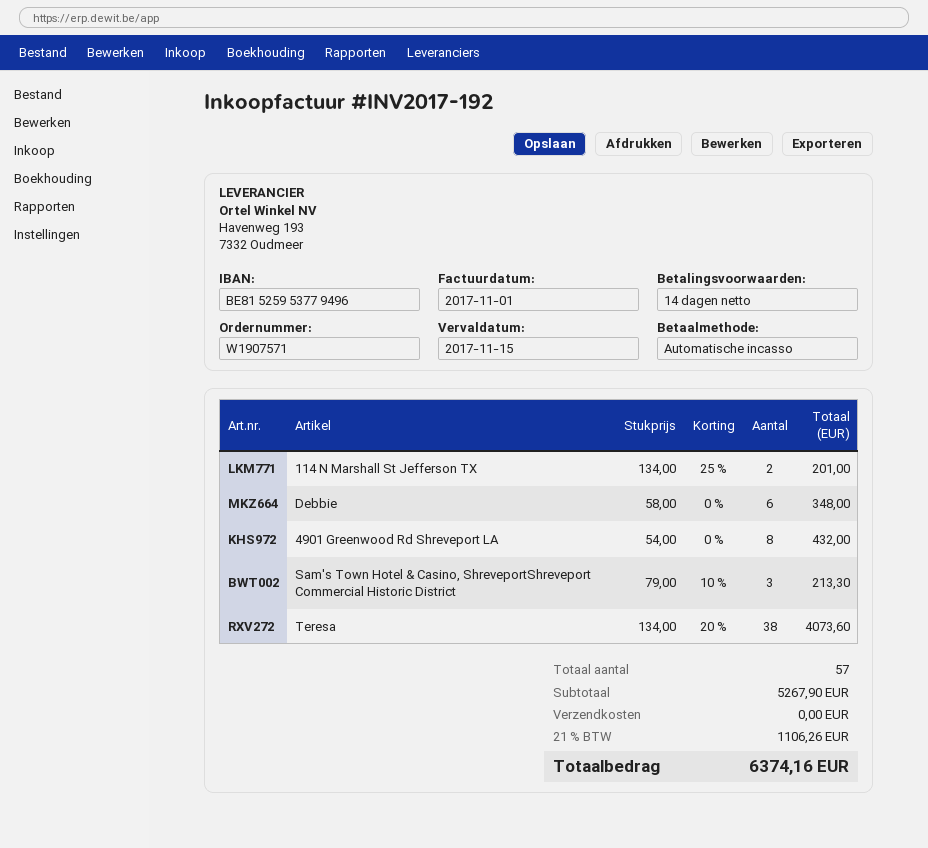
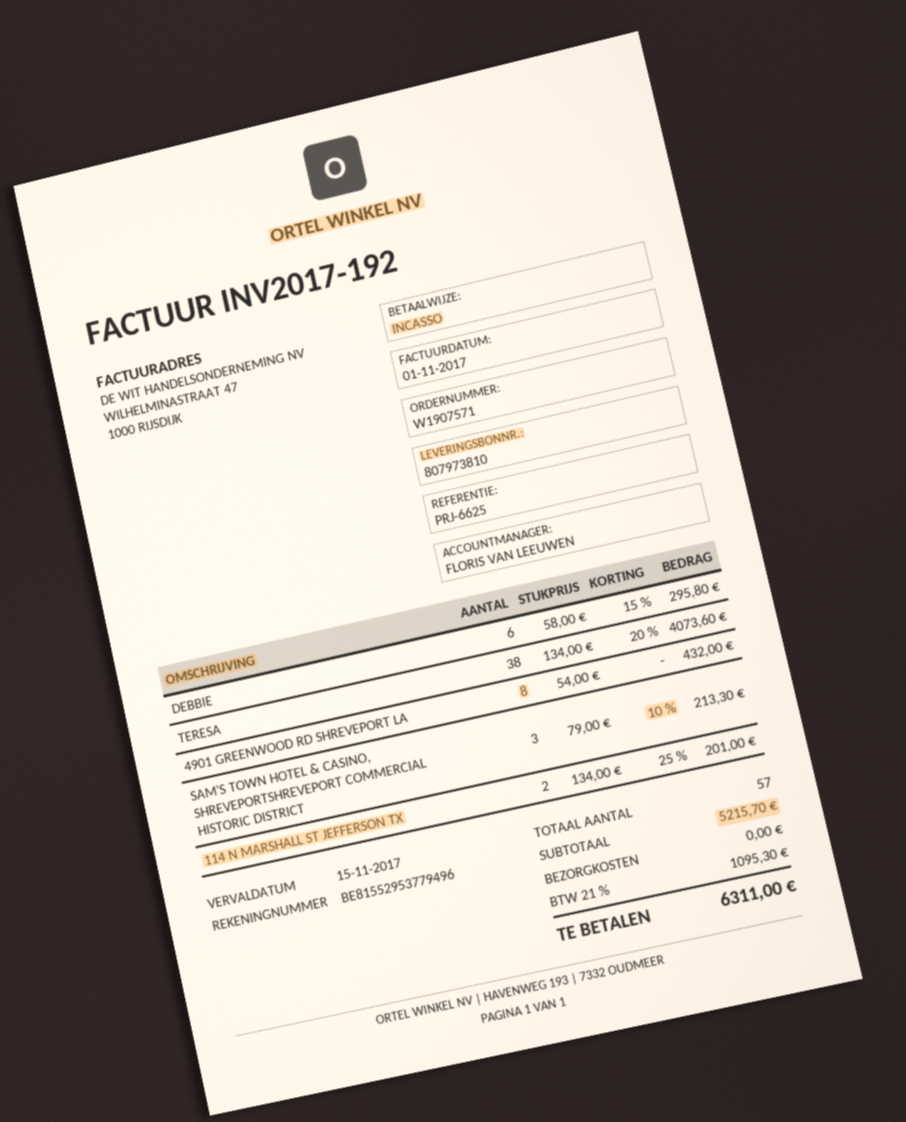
bank account: BE81525953779496 -> BE81552953779496
Debbie: 6 x 58.00 = 348.00 -> 6 x 58.00 - 15% = 295.80
subtotal: 5267.90 -> 5215.70
tax: 21% = 1106.26 -> 21% = 1095.30
total: 6374.16 -> 6311.00

